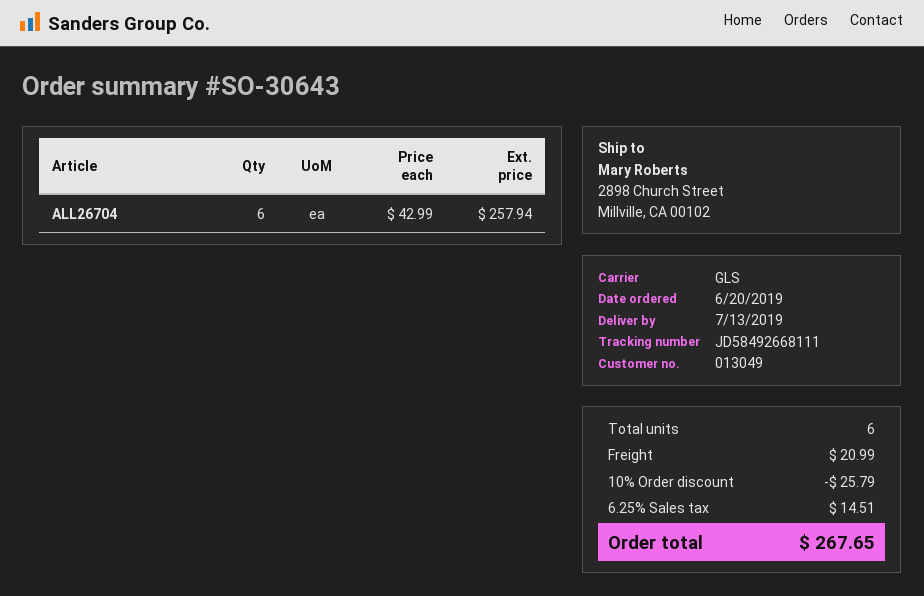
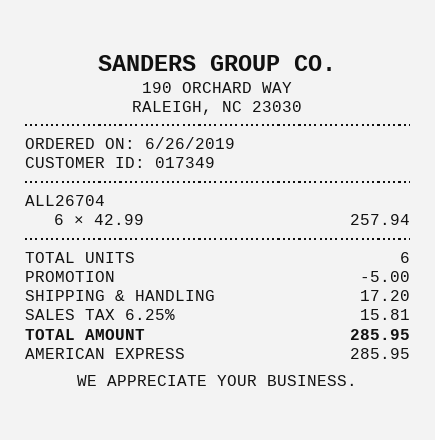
order date: 2019-06-20 -> 2019-06-26
customer number: 013049 -> 017349
discount: 25.79 -> 5.00
shipping: 20.99 -> 17.20
tax: 6.25% = 14.51 -> 6.25% = 15.81
total: 267.65 -> 285.95

